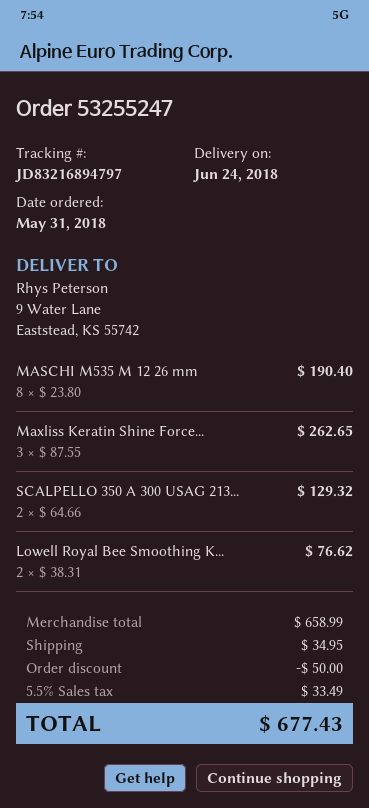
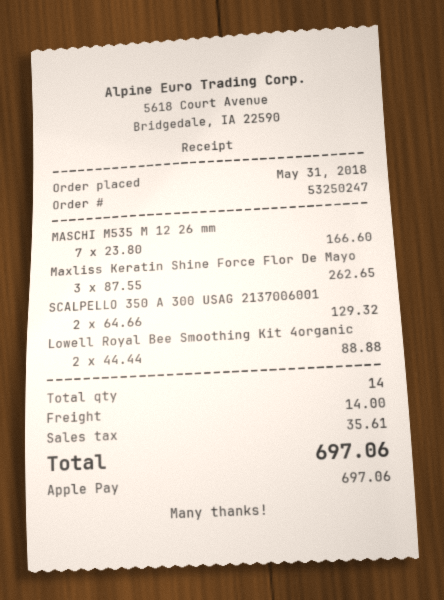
order number: 53255247 -> 53250247
MASCHI M535 M 12 26 mm: 8 x 23.80 = 190.40 -> 7 x 23.80 = 166.60
Lowell Royal Bee Smoothing K...: 2 x 38.31 = 76.62 -> 2 x 44.44 = 88.88
discount: 50.00 -> none
shipping: 34.95 -> 14.00
tax: 33.49 -> 35.61
total: 677.43 -> 697.06

